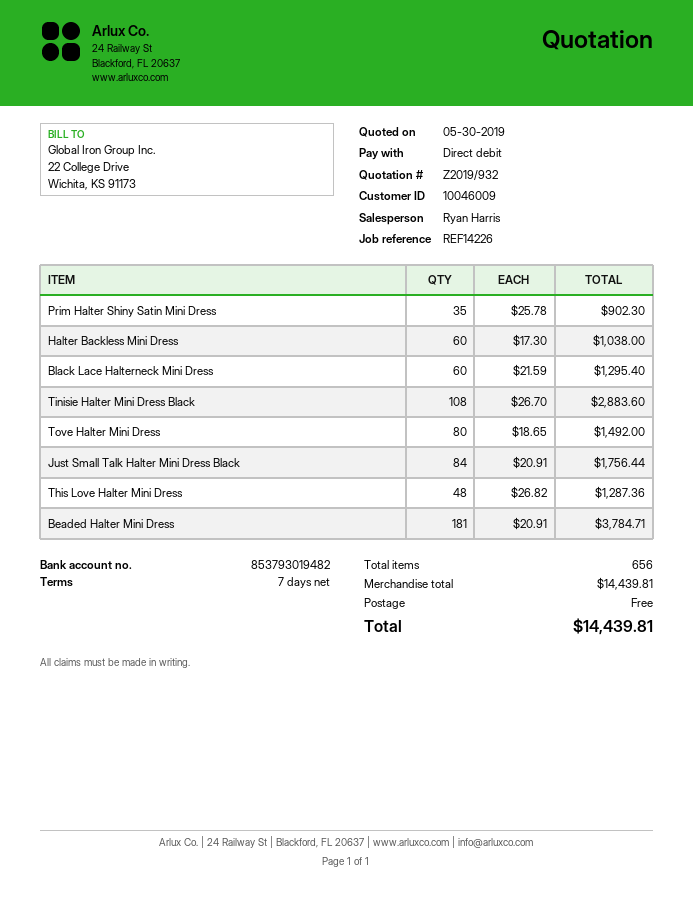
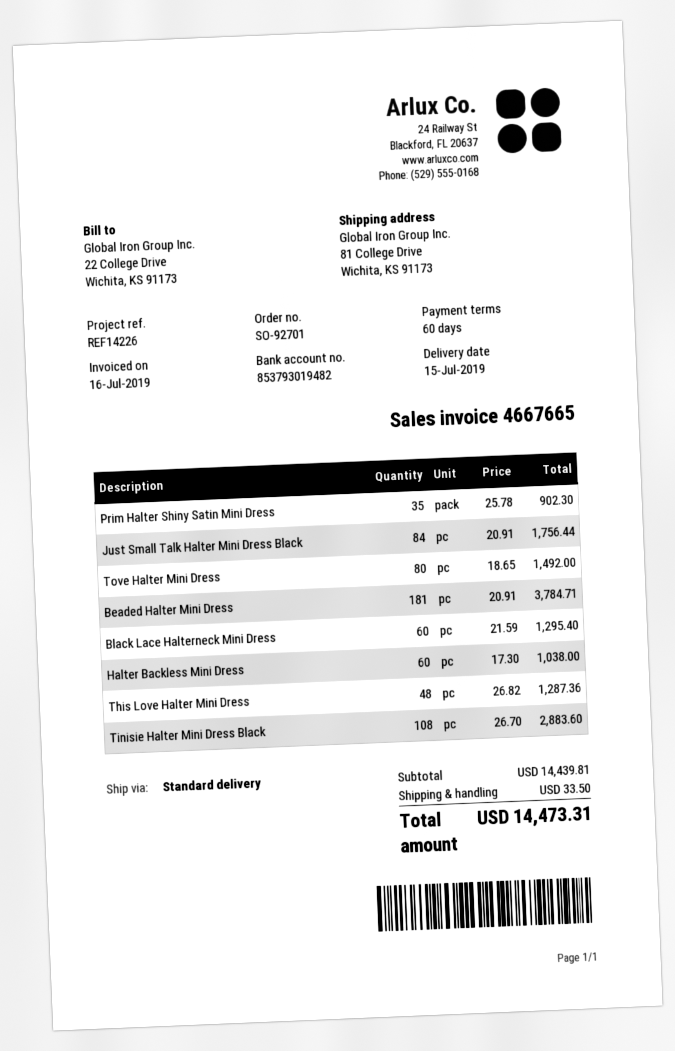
payment terms: 7 days -> 60 days
shipping: 0.00 -> 33.50
total: 14439.81 -> 14473.31

